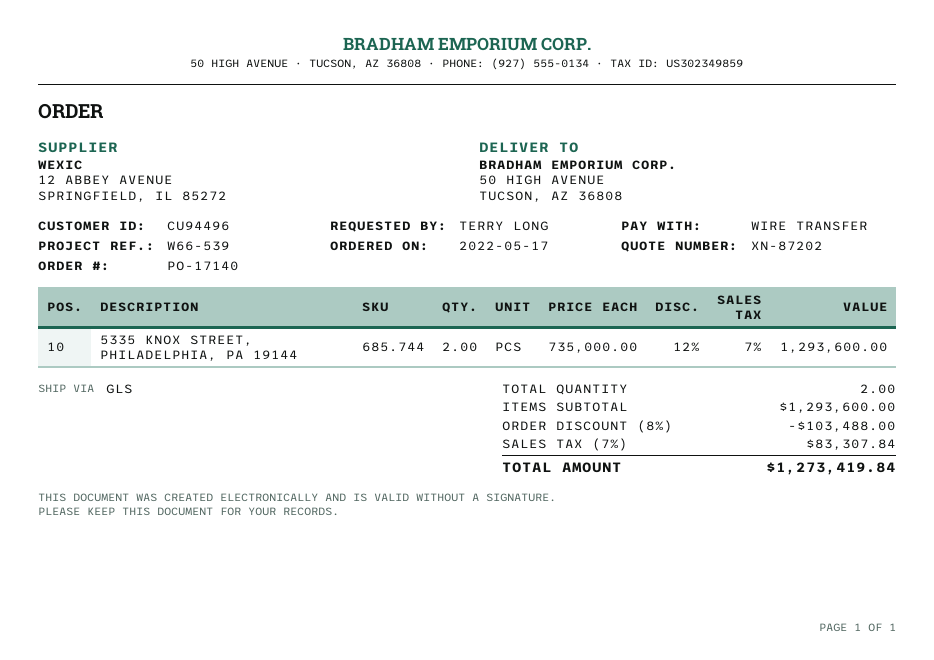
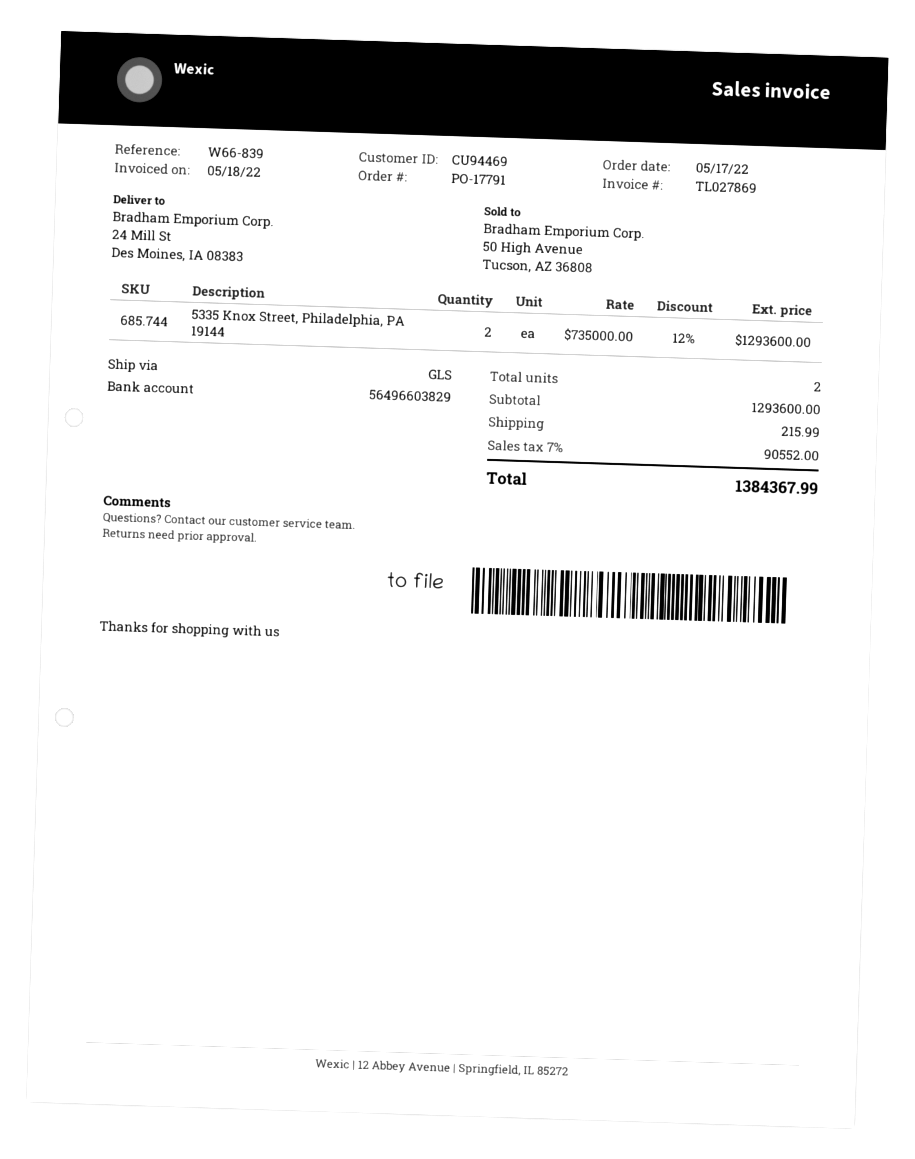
order number: PO-17140 -> PO-17791
customer number: CU94496 -> CU94469
reference: W66-539 -> W66-839
ship to: 50 HIGH AVENUE, TUCSON, AZ 36808 -> 24 Mill St, Des Moines, IA 08383
discount: 8% = 103488.00 -> none
shipping: none -> 215.99
tax: 7% = 83307.84 -> 7% = 90552.00
total: 1273419.84 -> 1384367.99

